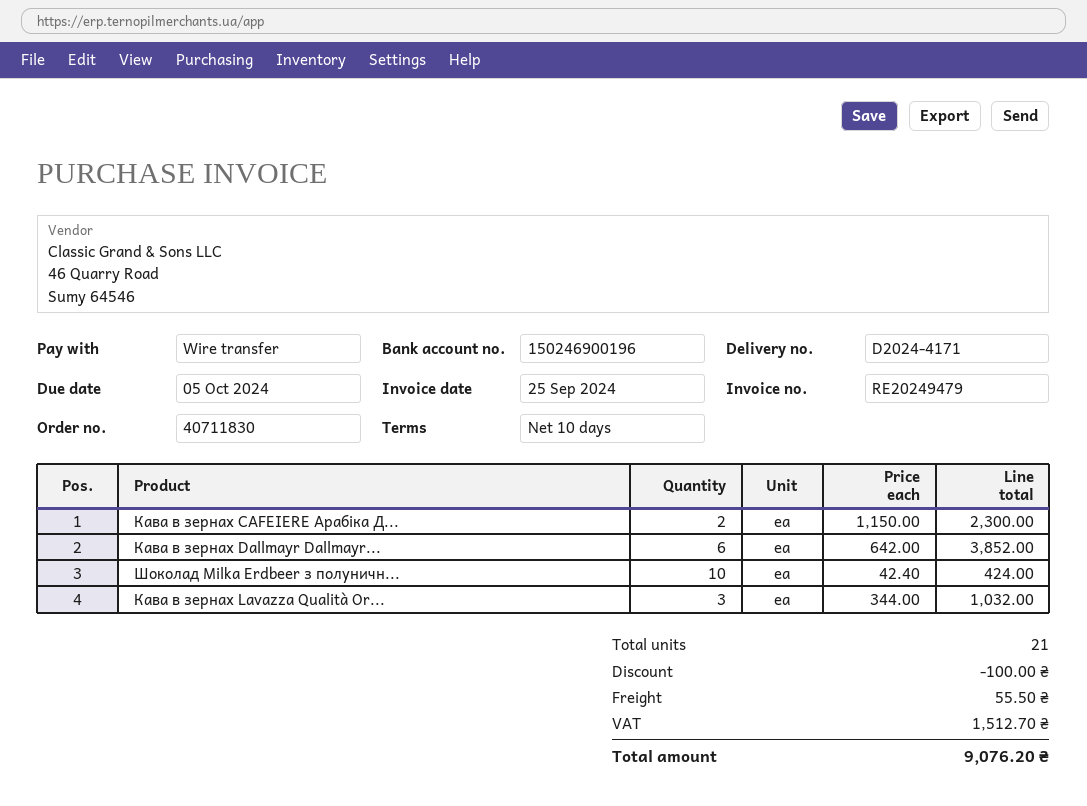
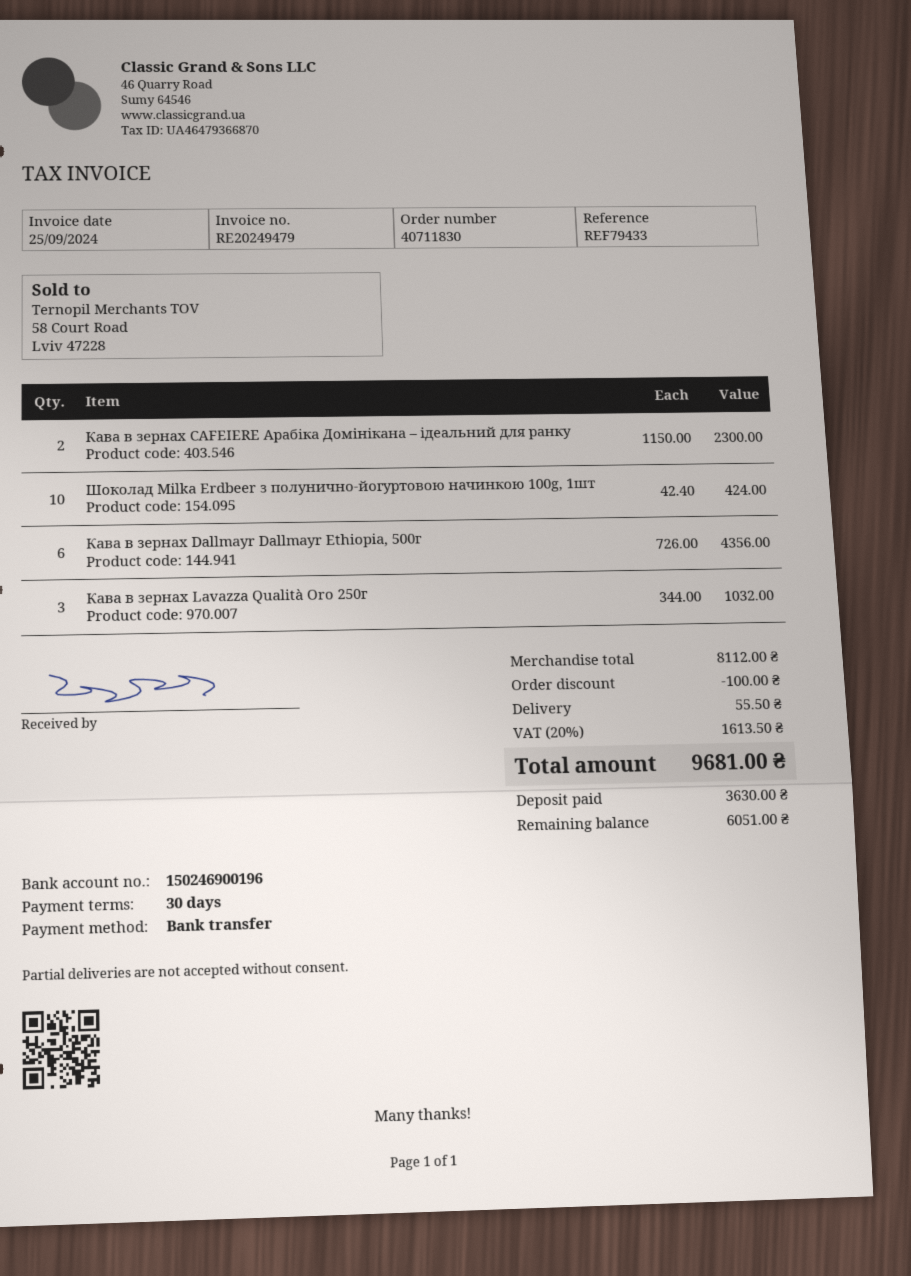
payment terms: 10 days -> 30 days
Кава в зернах Dallmayr Dallmayr...: 6 x 642.00 = 3852.00 -> 6 x 726.00 = 4356.00
tax: 1512.70 -> 1613.50
total: 9076.20 -> 9681.00

